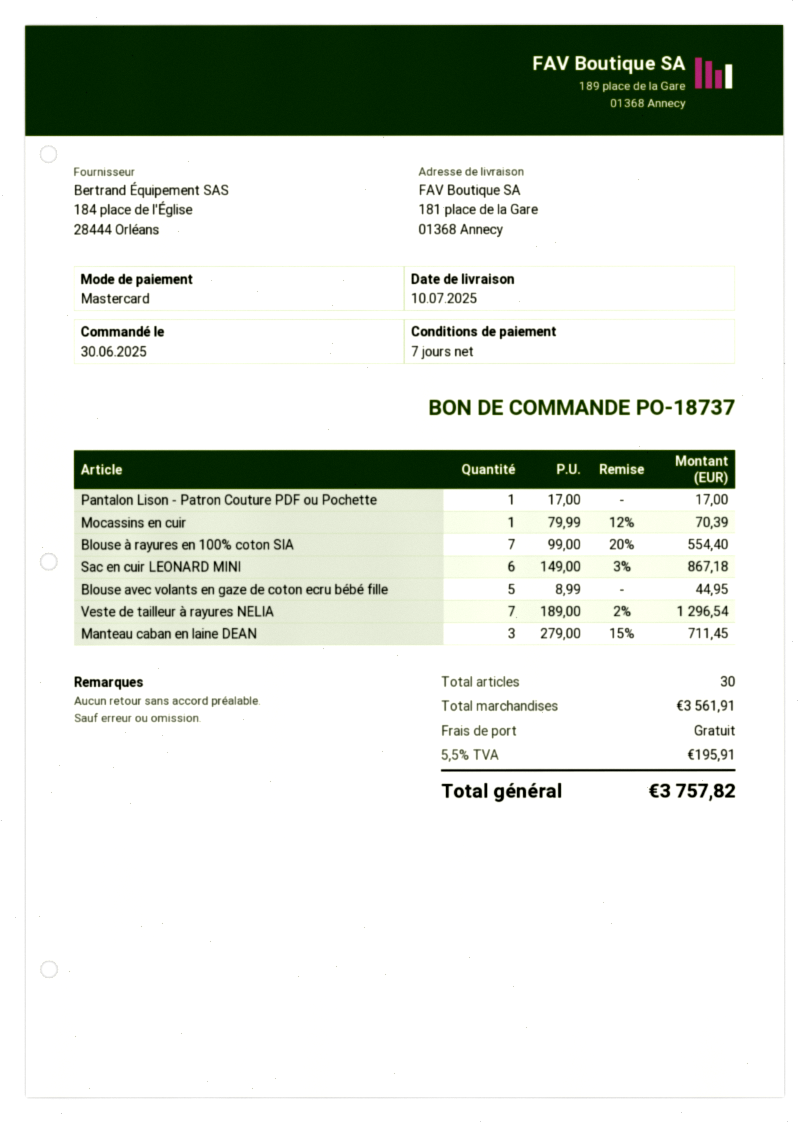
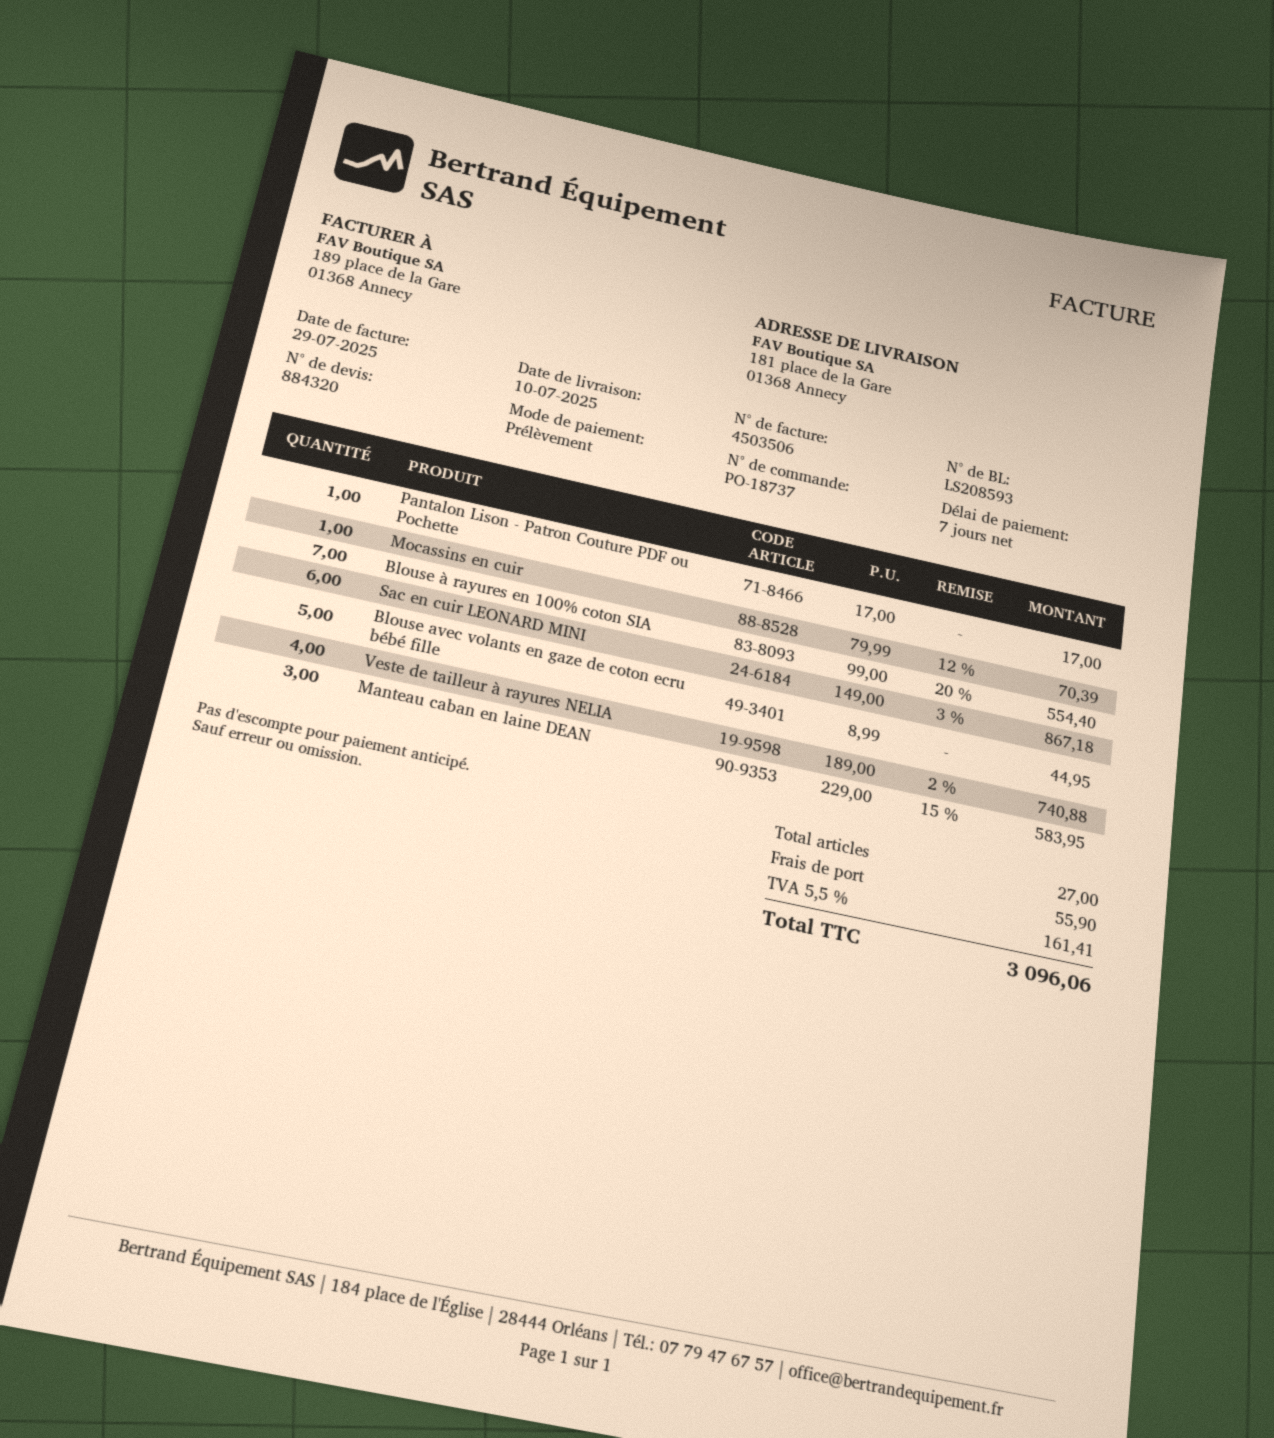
payment method: Mastercard -> direct debit
Veste de tailleur à rayures NELIA: 7 x 189.00 - 2% = 1296.54 -> 4 x 189.00 - 2% = 740.88
Manteau caban en laine DEAN: 3 x 279.00 - 15% = 711.45 -> 3 x 229.00 - 15% = 583.95
total quantity: 30 -> 27
shipping: 0.00 -> 55.90
tax: 5.5% = 195.91 -> 5.5% = 161.41
total: 3757.82 -> 3096.06

